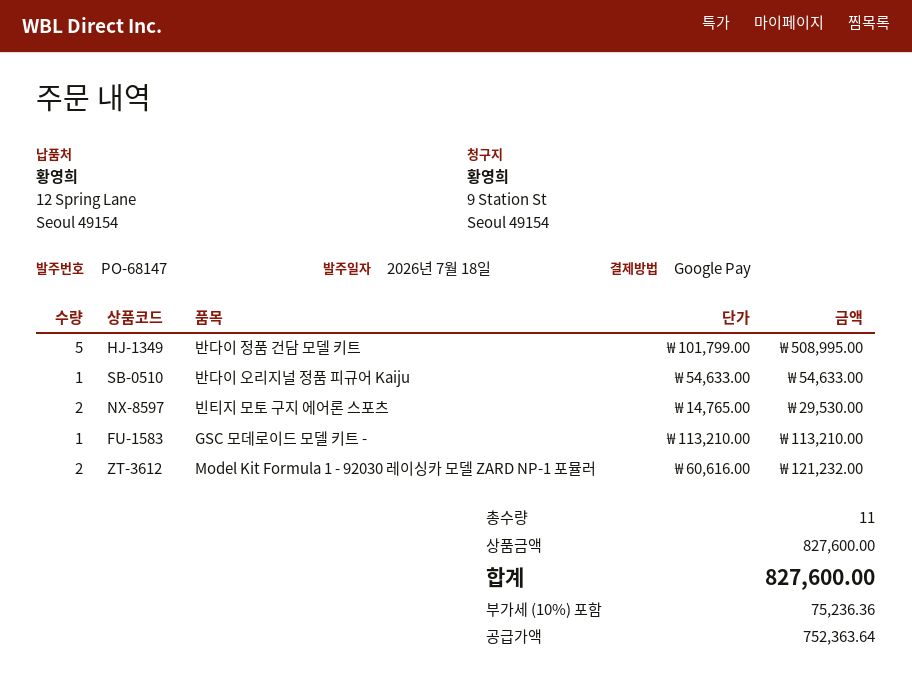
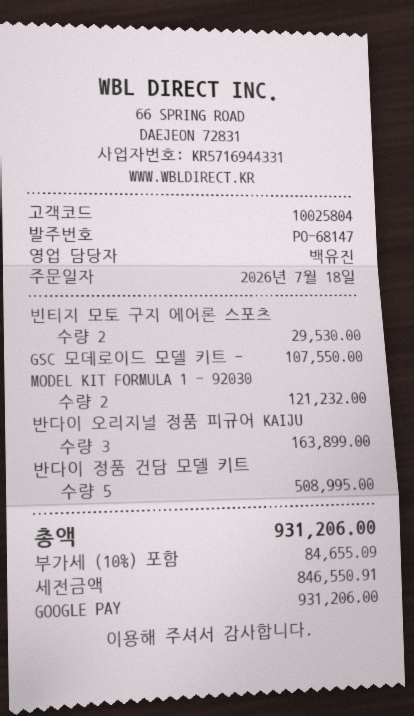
반다이 오리지널 정품 피규어 Kaiju: 1 for 54633.00 -> 3 for 163899.00
GSC 모데로이드 모델 키트 -: 1 for 113210.00 -> 1 for 107550.00
net: 752363.64 -> 846550.91
tax: 10% = 75236.36 -> 10% = 84655.09
total: 827600.00 -> 931206.00

